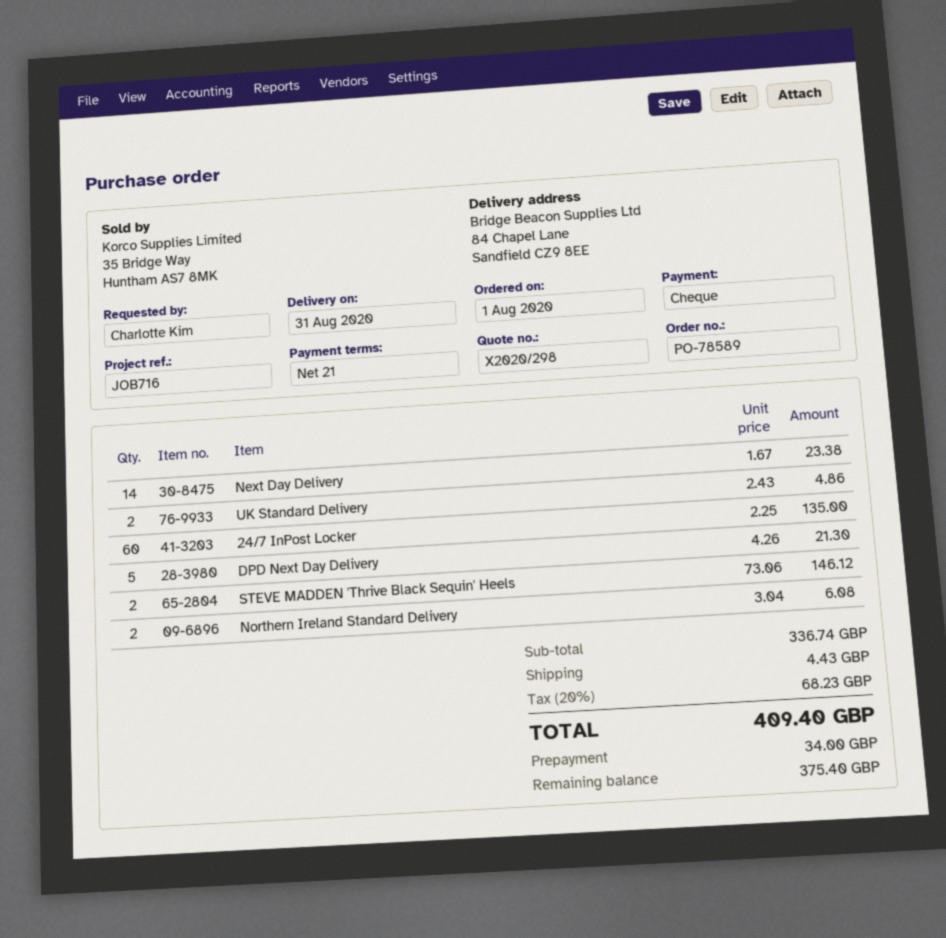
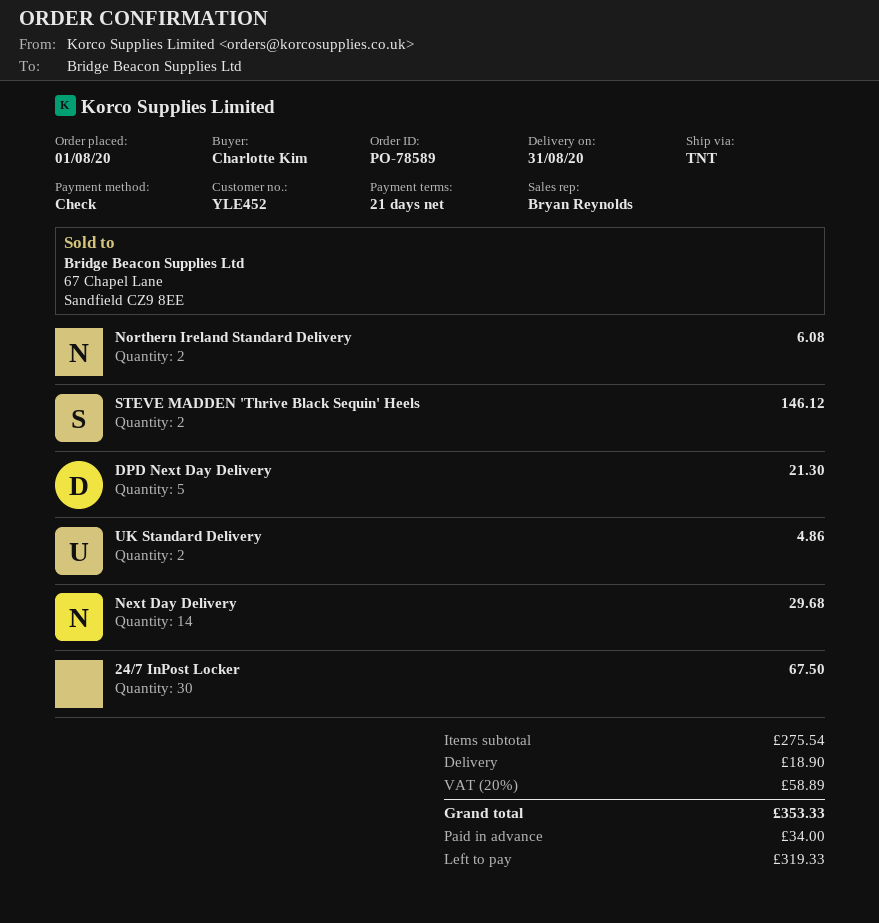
Next Day Delivery: 14 for 23.38 -> 14 for 29.68
24/7 InPost Locker: 60 for 135.00 -> 30 for 67.50
subtotal: 336.74 -> 275.54
shipping: 4.43 -> 18.90
tax: 20% = 68.23 -> 20% = 58.89
total: 409.40 -> 353.33
balance: 375.40 -> 319.33

